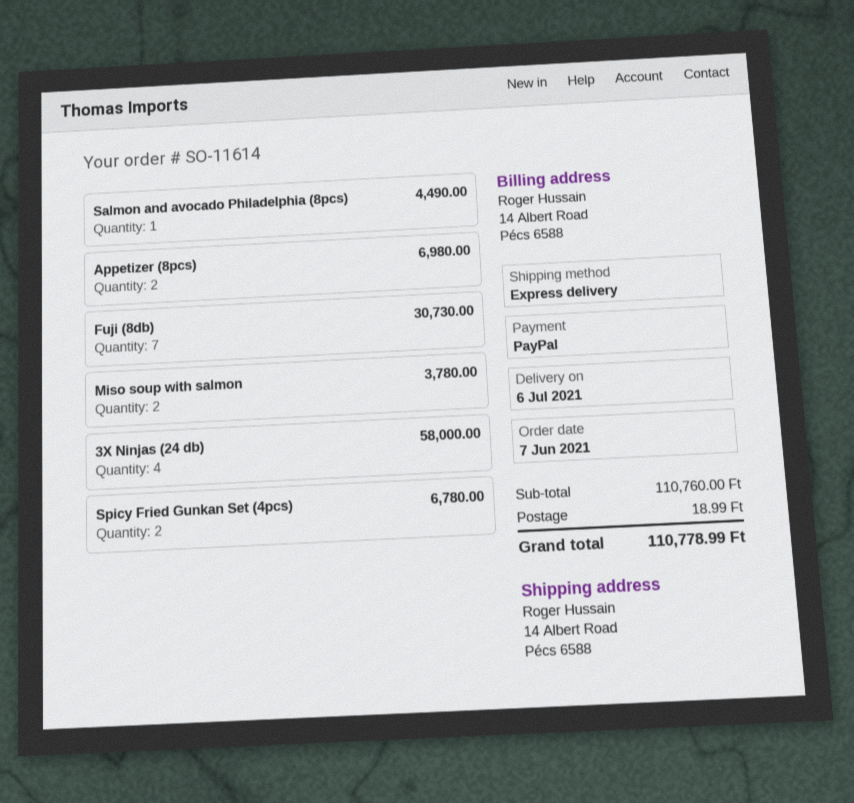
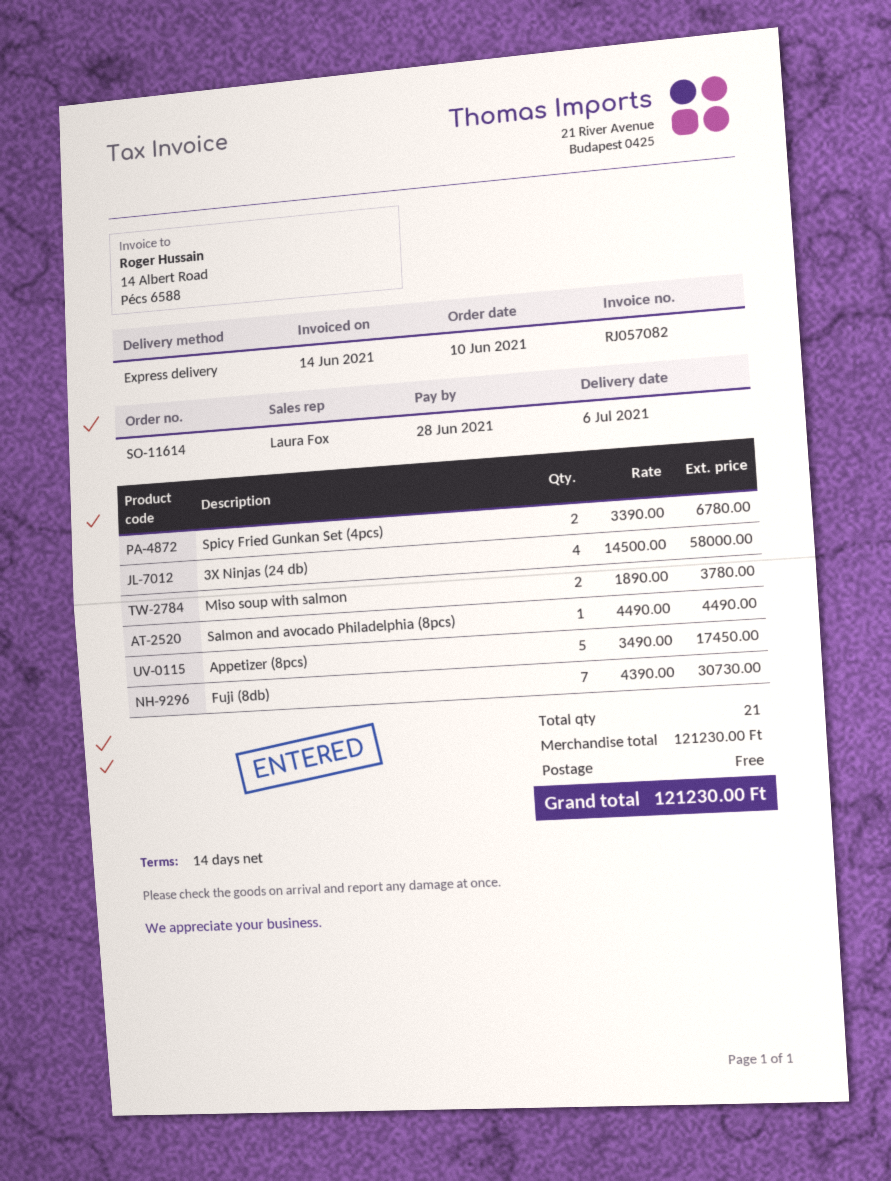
order date: 2021-06-07 -> 2021-06-10
Appetizer (8pcs): 2 for 6980.00 -> 5 for 17450.00
subtotal: 110760.00 -> 121230.00
shipping: 18.99 -> 0.00
total: 110778.99 -> 121230.00

